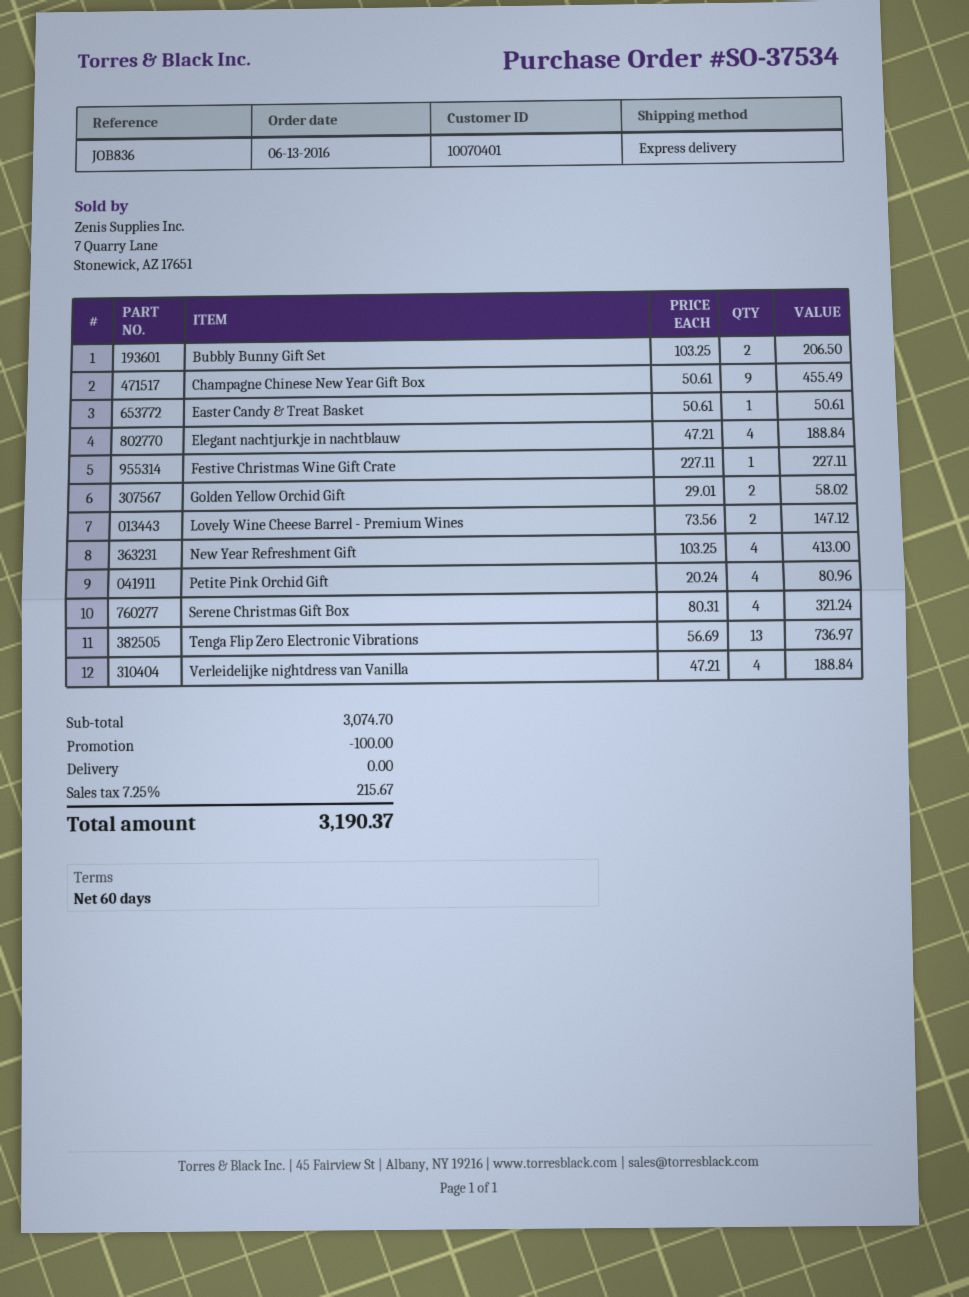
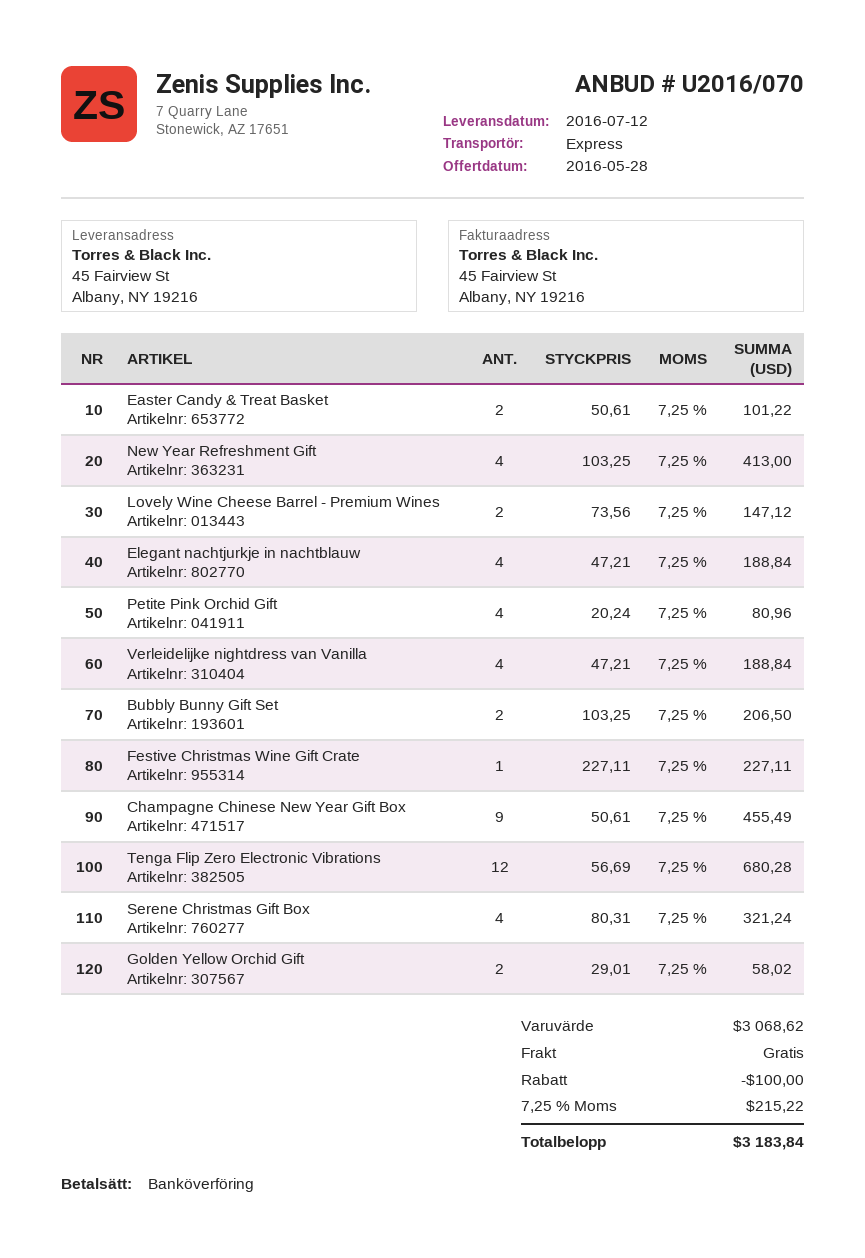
Easter Candy & Treat Basket: 1 x 50.61 = 50.61 -> 2 x 50.61 = 101.22
Tenga Flip Zero Electronic Vibrations: 13 x 56.69 = 736.97 -> 12 x 56.69 = 680.28
subtotal: 3074.70 -> 3068.62
tax: 7.25% = 215.67 -> 7.25% = 215.22
total: 3190.37 -> 3183.84

